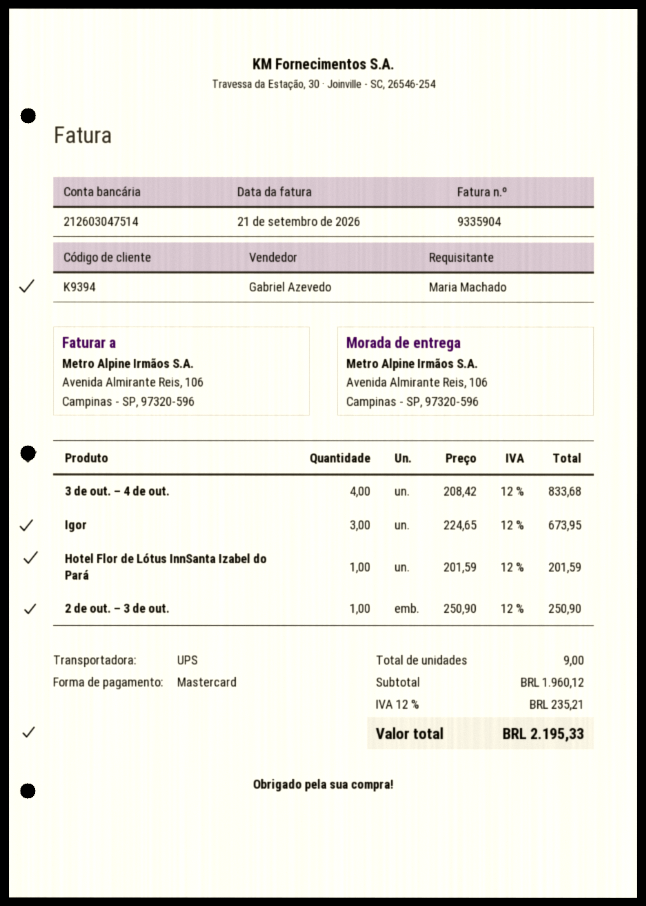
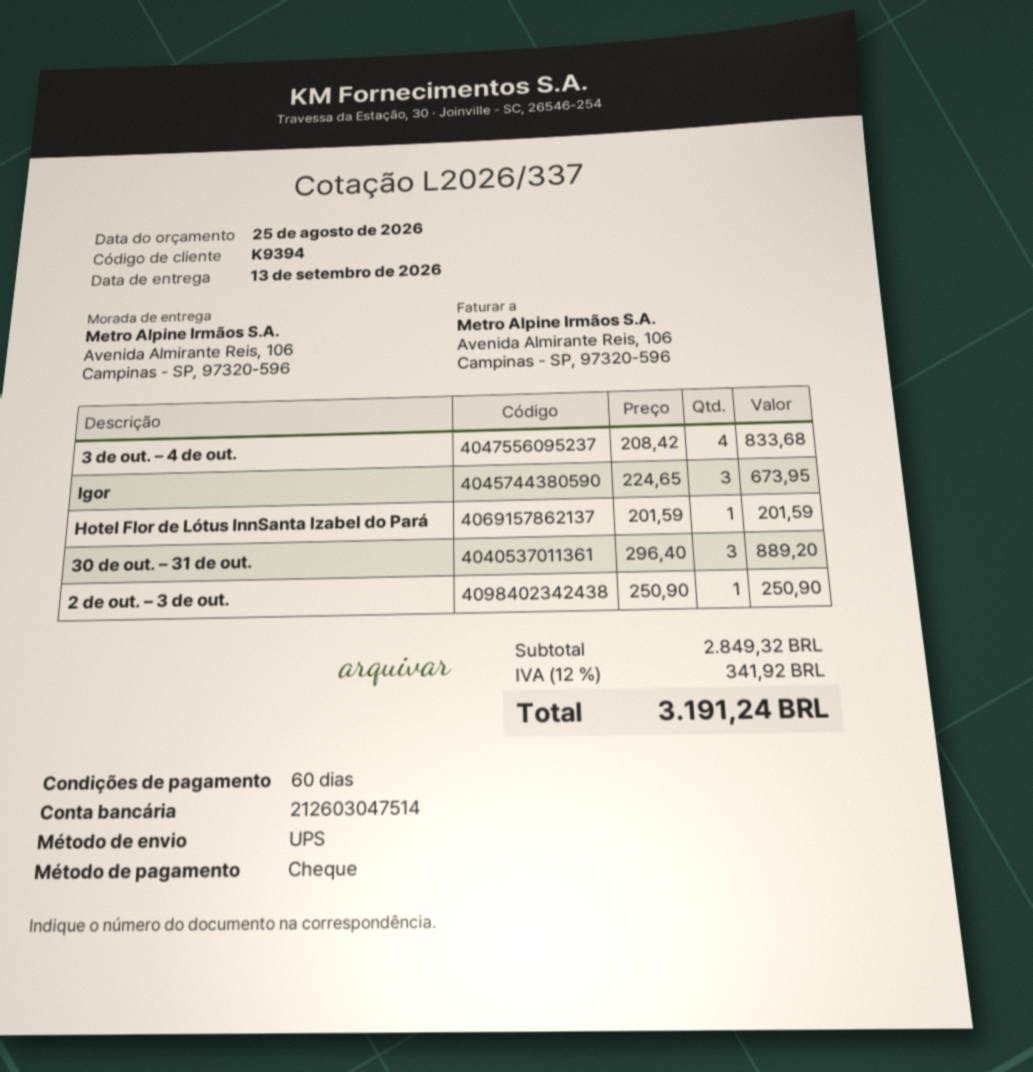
payment method: Mastercard -> cheque
30 de out. – 31 de out.: none -> 3 x 296.40 = 889.20
subtotal: 1960.12 -> 2849.32
tax: 12% = 235.21 -> 12% = 341.92
total: 2195.33 -> 3191.24

